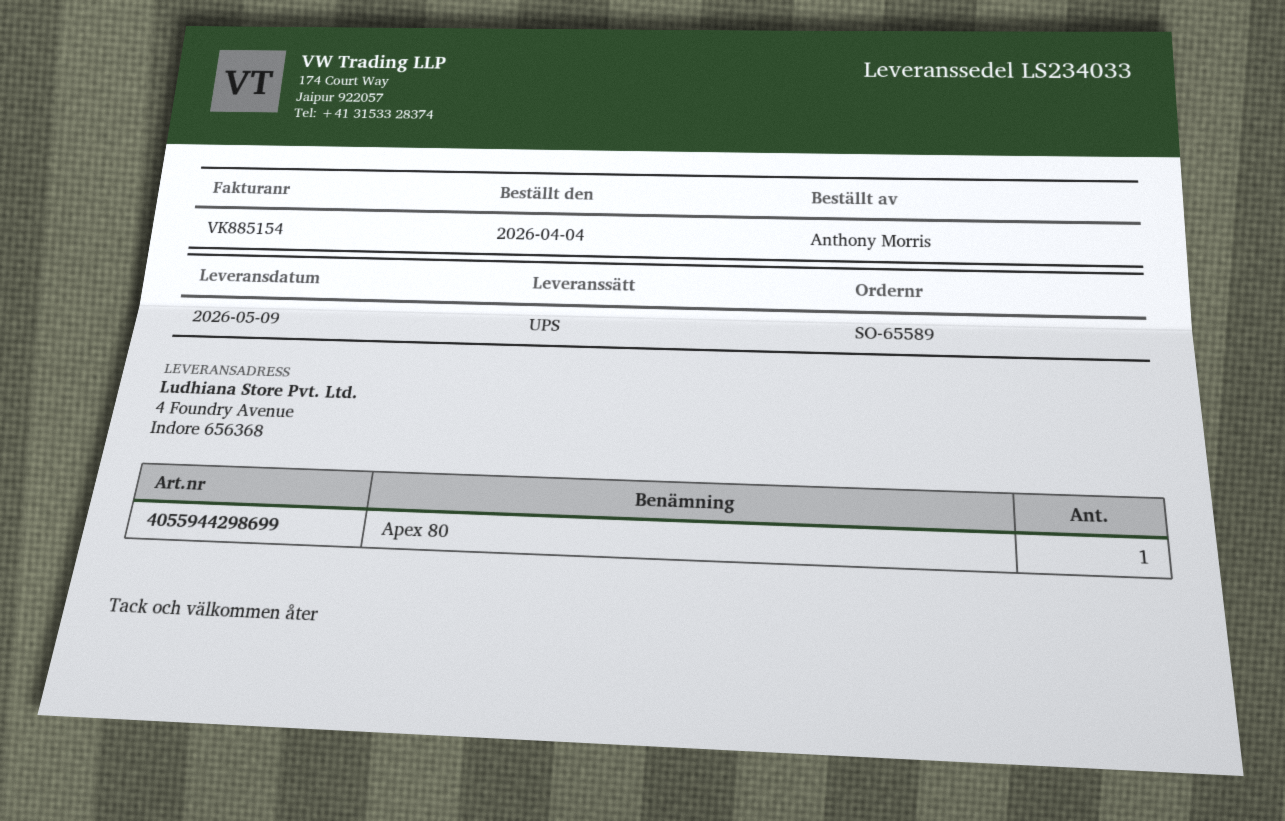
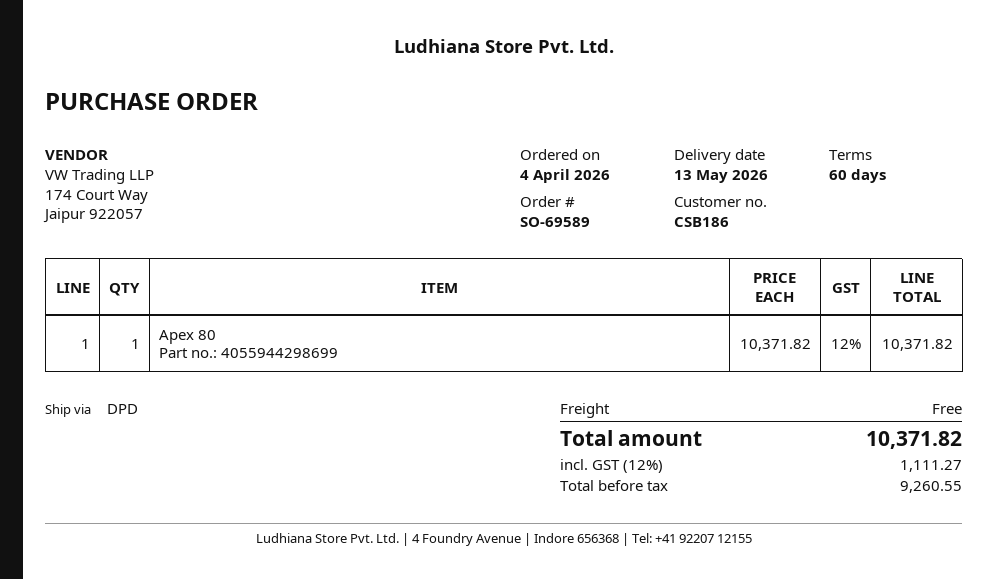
order number: SO-65589 -> SO-69589
delivery date: 2026-05-09 -> 2026-05-13
shipping method: UPS -> DPD

